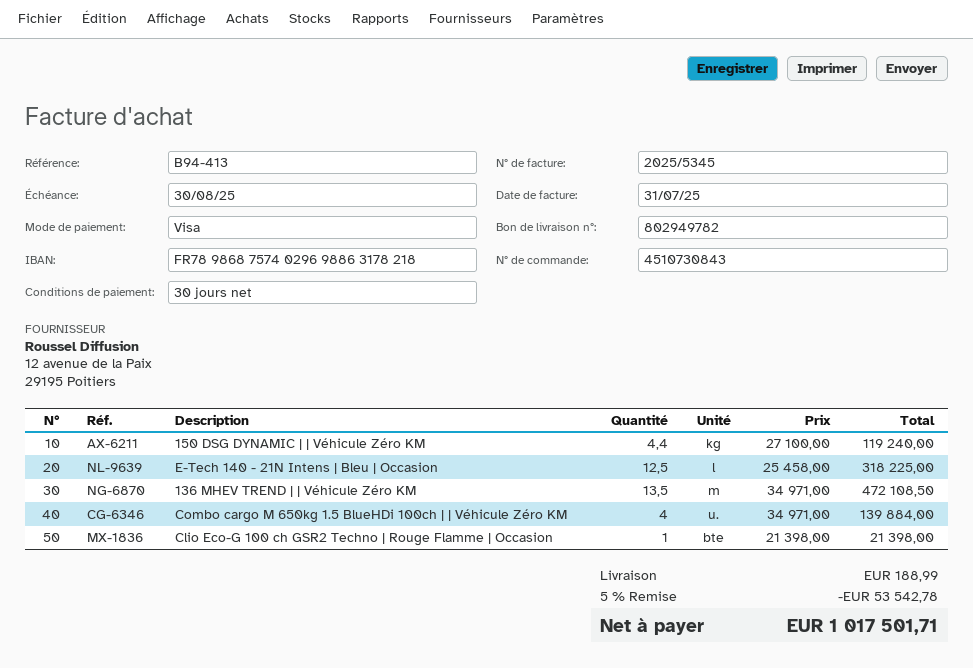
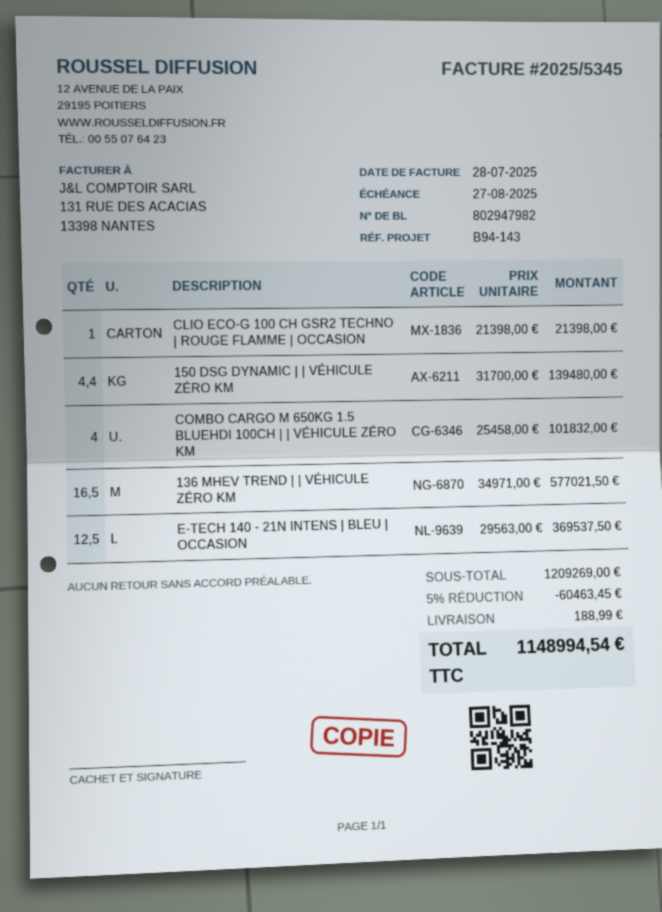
delivery note number: 802949782 -> 802947982
invoice date: 2025-07-31 -> 2025-07-28
due date: 2025-08-30 -> 2025-08-27
reference: B94-413 -> B94-143
150 DSG DYNAMIC | | Véhicule Zéro KM: 4.4 x 27100.00 = 119240.00 -> 4.4 x 31700.00 = 139480.00
E-Tech 140 - 21N Intens | Bleu | Occasion: 12.5 x 25458.00 = 318225.00 -> 12.5 x 29563.00 = 369537.50
136 MHEV TREND | | Véhicule Zéro KM: 13.5 x 34971.00 = 472108.50 -> 16.5 x 34971.00 = 577021.50
Combo cargo M 650kg 1.5 BlueHDi 100ch | | Véhicule Zéro KM: 4 x 34971.00 = 139884.00 -> 4 x 25458.00 = 101832.00
discount: 5% = 53542.78 -> 5% = 60463.45
total: 1017501.71 -> 1148994.54

